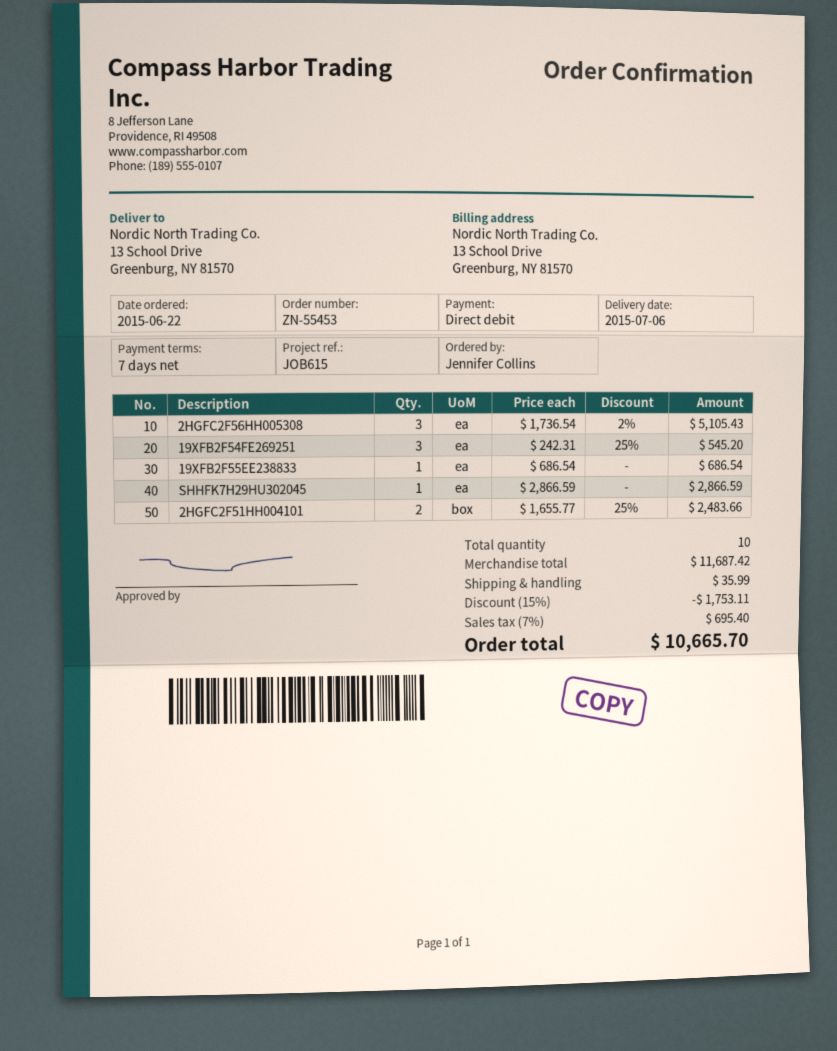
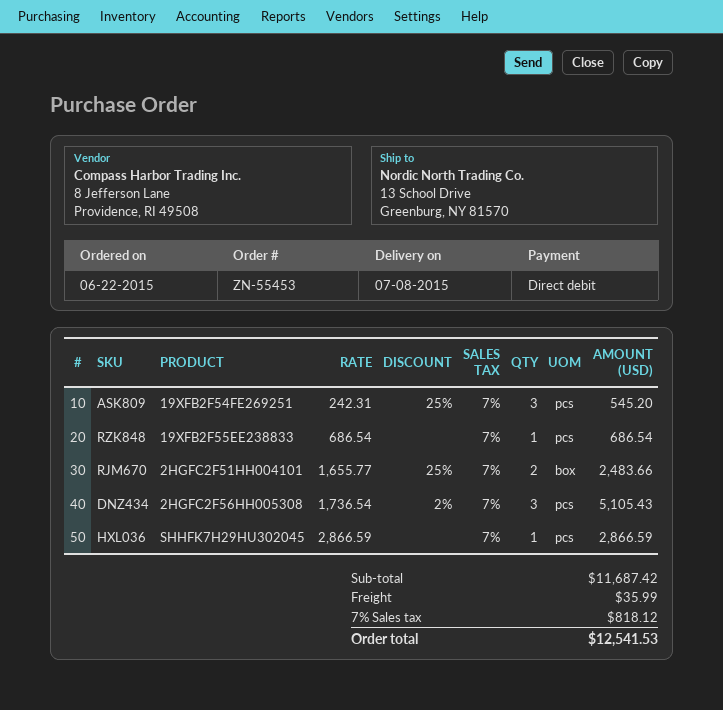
delivery date: 2015-07-06 -> 2015-07-08
discount: 15% = 1753.11 -> none
tax: 7% = 695.40 -> 7% = 818.12
total: 10665.70 -> 12541.53

